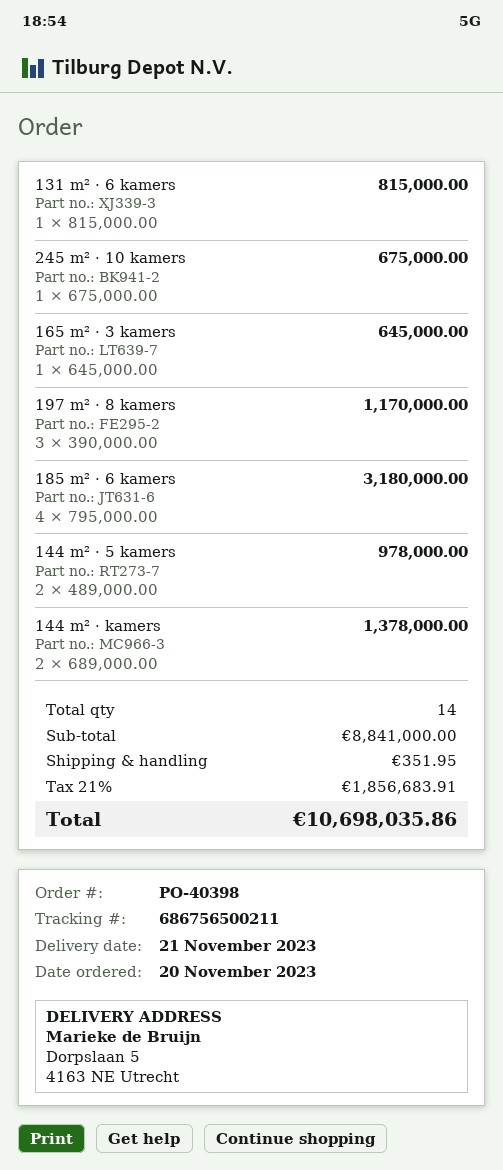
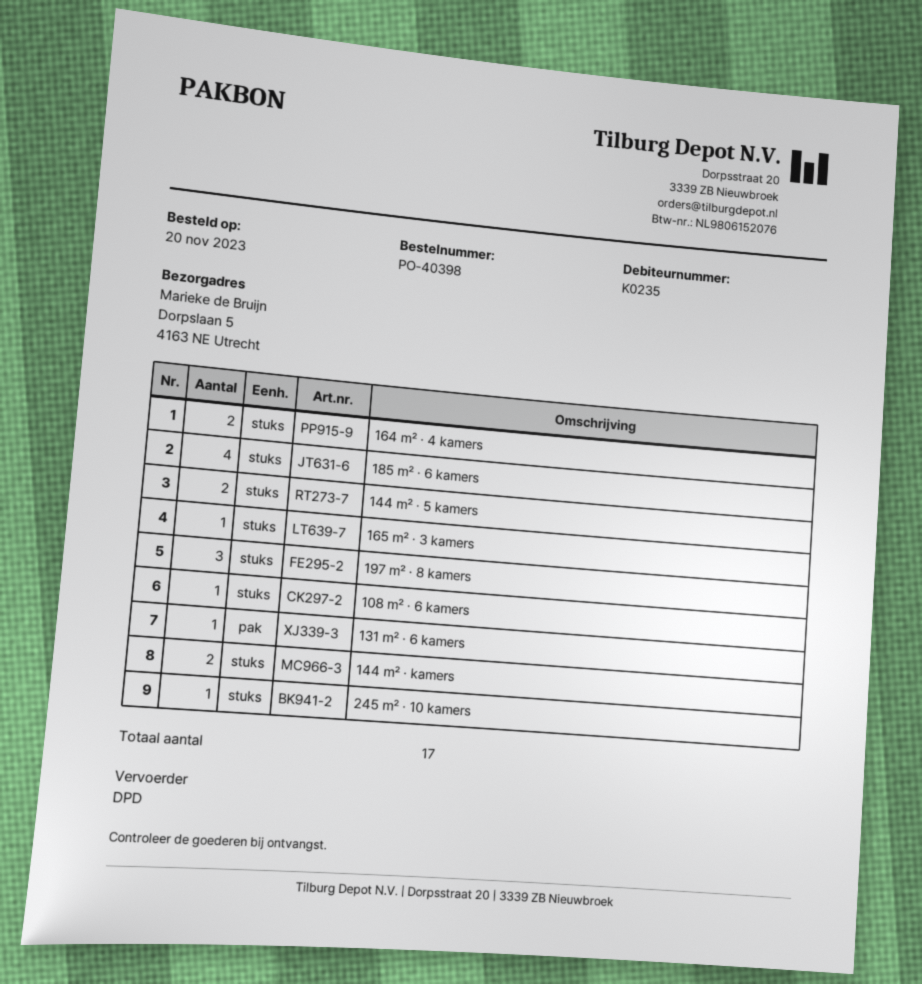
164 m² · 4 kamers: none -> 2
108 m² · 6 kamers: none -> 1
total quantity: 14 -> 17

